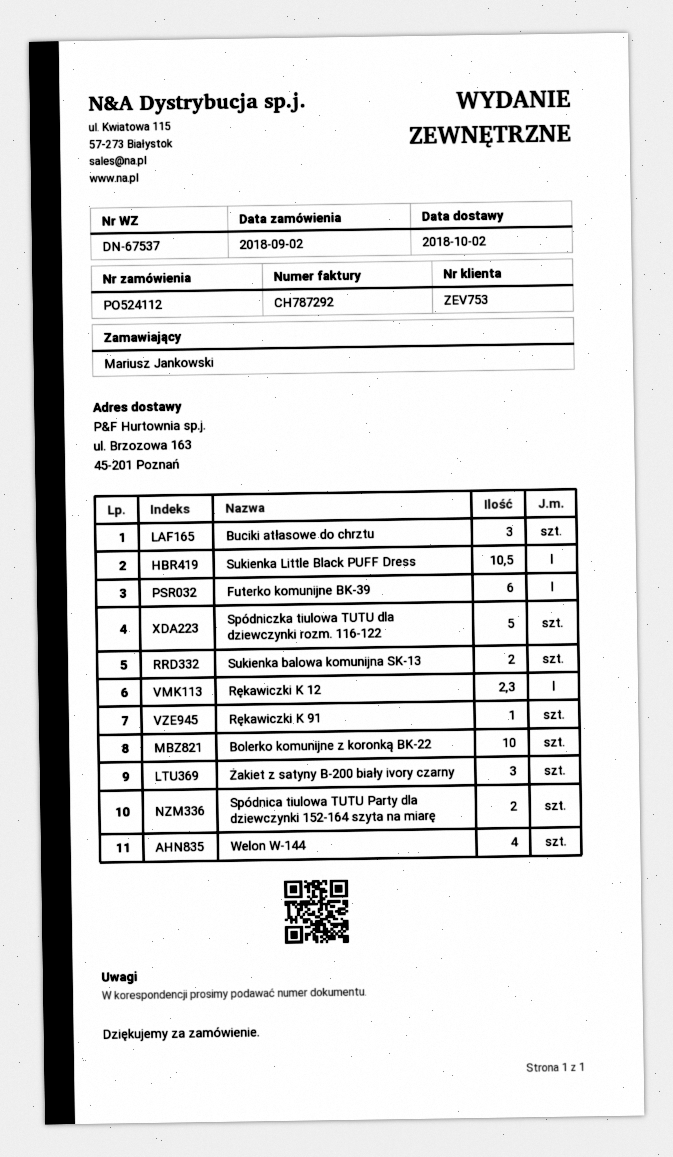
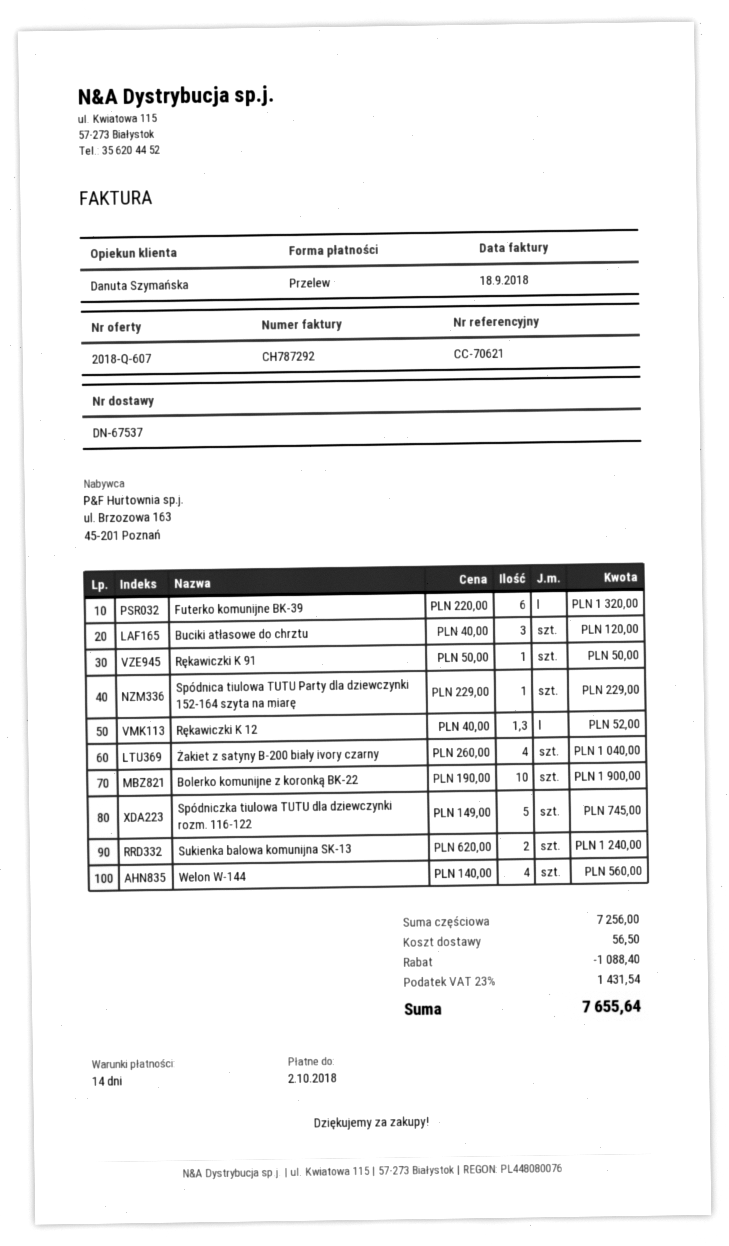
Sukienka Little Black PUFF Dress: 10.5 -> none
Rękawiczki K 12: 2.3 -> 1.3
Żakiet z satyny B-200 biały ivory czarny: 3 -> 4
Spódnica tiulowa TUTU Party dla dziewczynki 152-164 szyta na miarę: 2 -> 1

